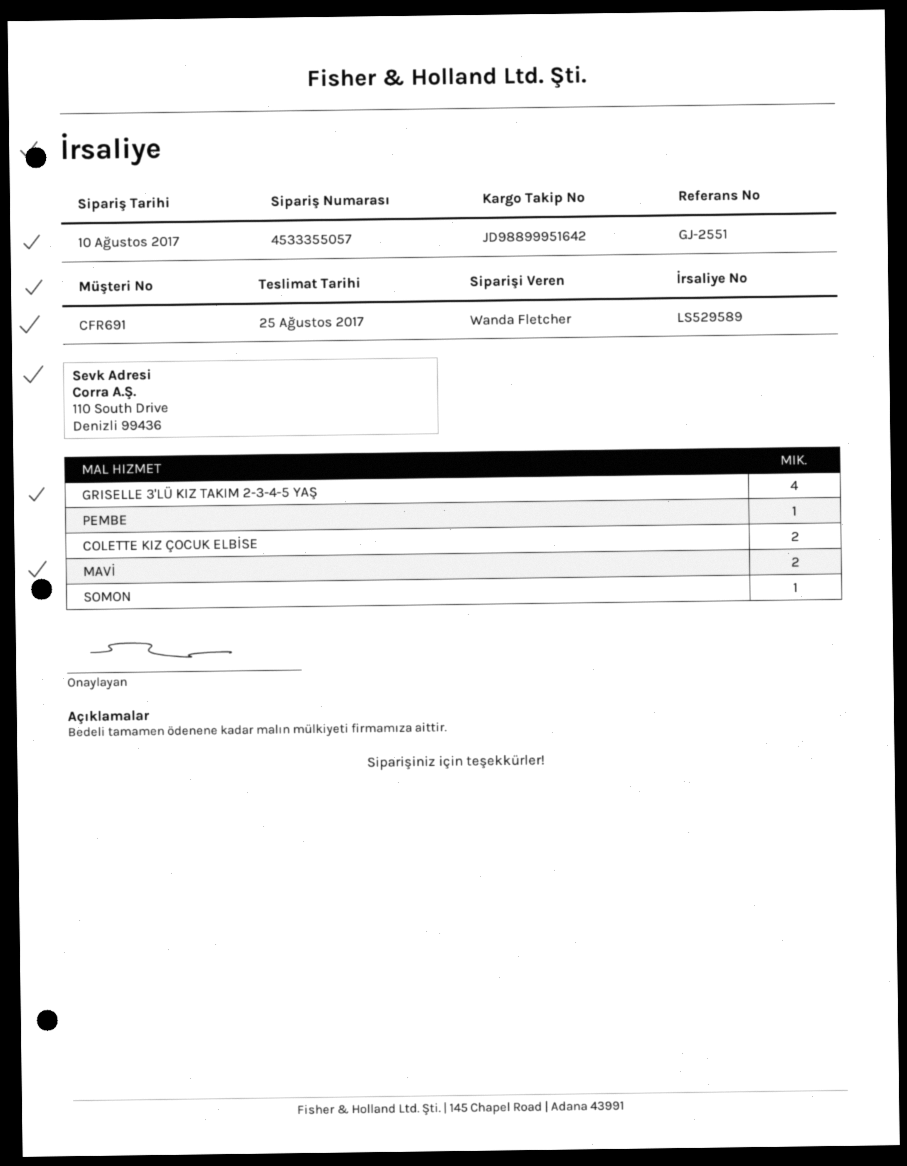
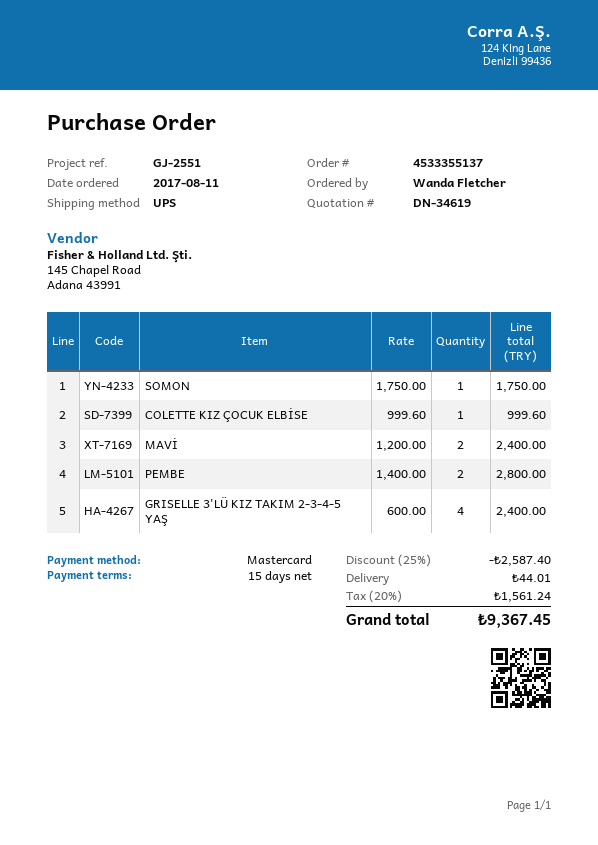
order number: 4533355057 -> 4533355137
order date: 2017-08-10 -> 2017-08-11
PEMBE: 1 -> 2
COLETTE KIZ ÇOCUK ELBİSE: 2 -> 1

